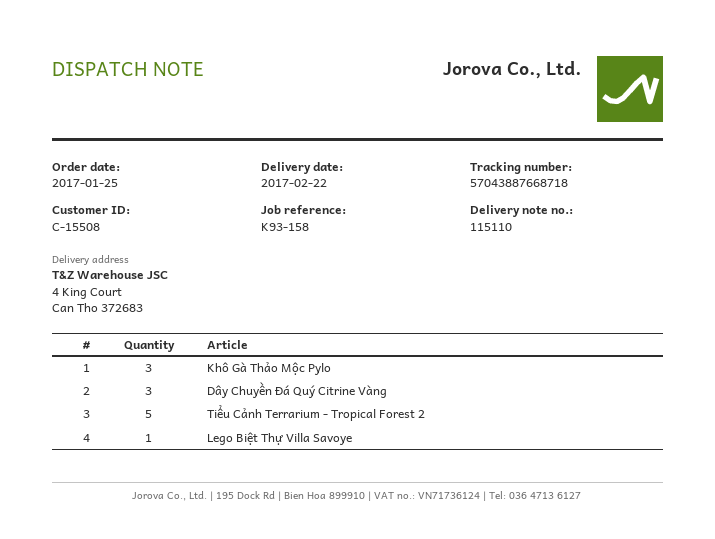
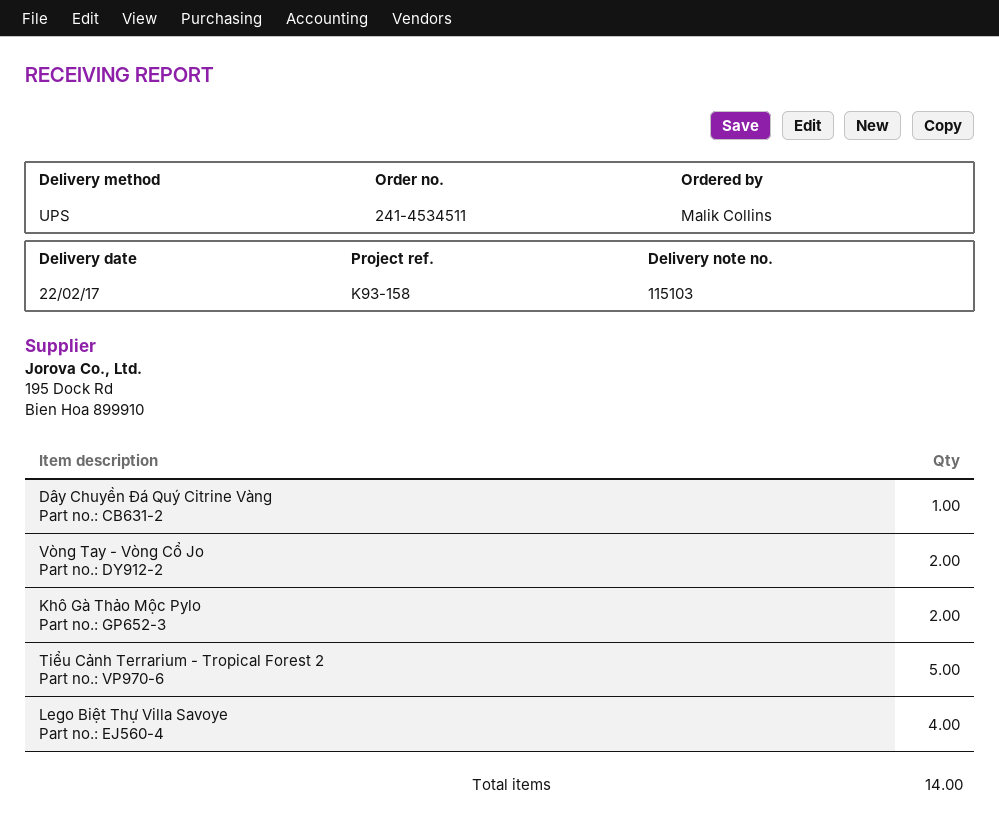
delivery note number: 115110 -> 115103
Khô Gà Thảo Mộc Pylo: 3 -> 2
Dây Chuyền Đá Quý Citrine Vàng: 3 -> 1
Lego Biệt Thự Villa Savoye: 1 -> 4
Vòng Tay - Vòng Cổ Jo: none -> 2

